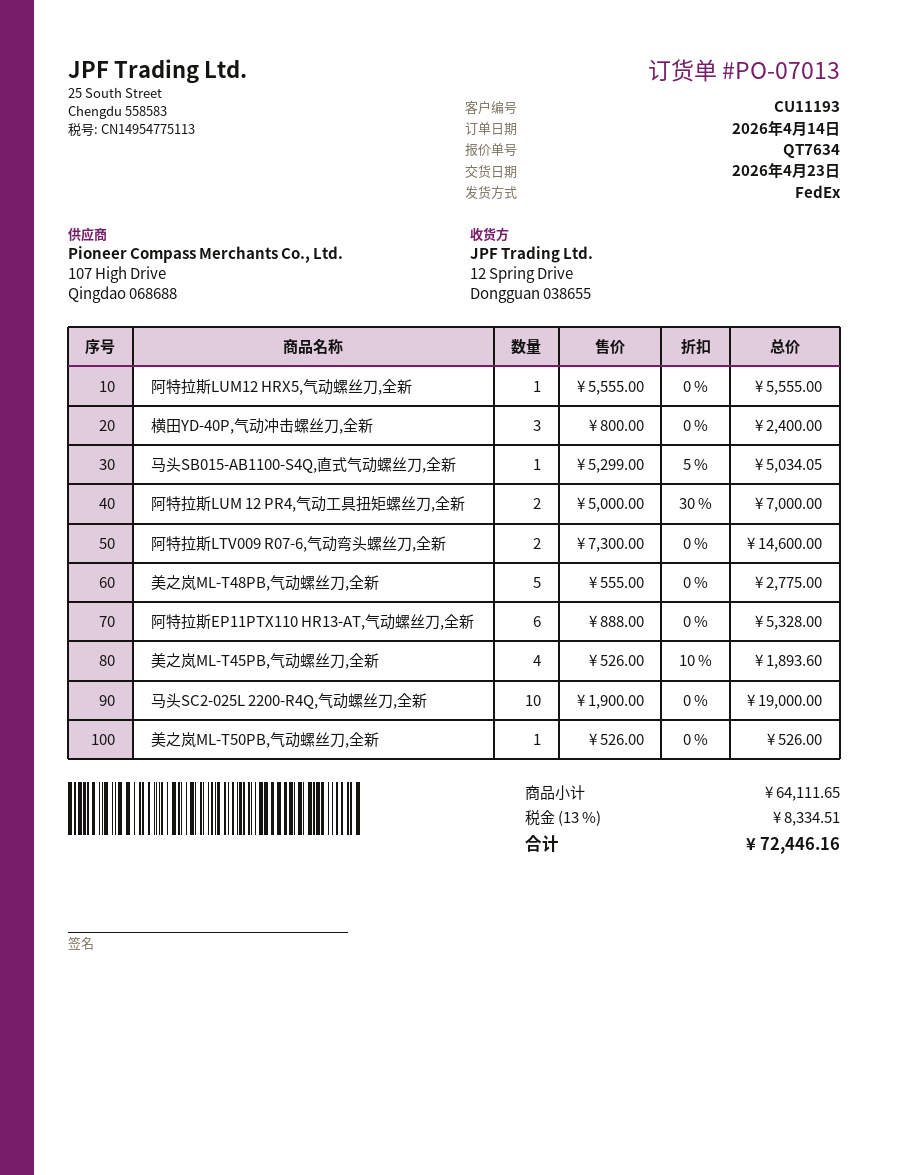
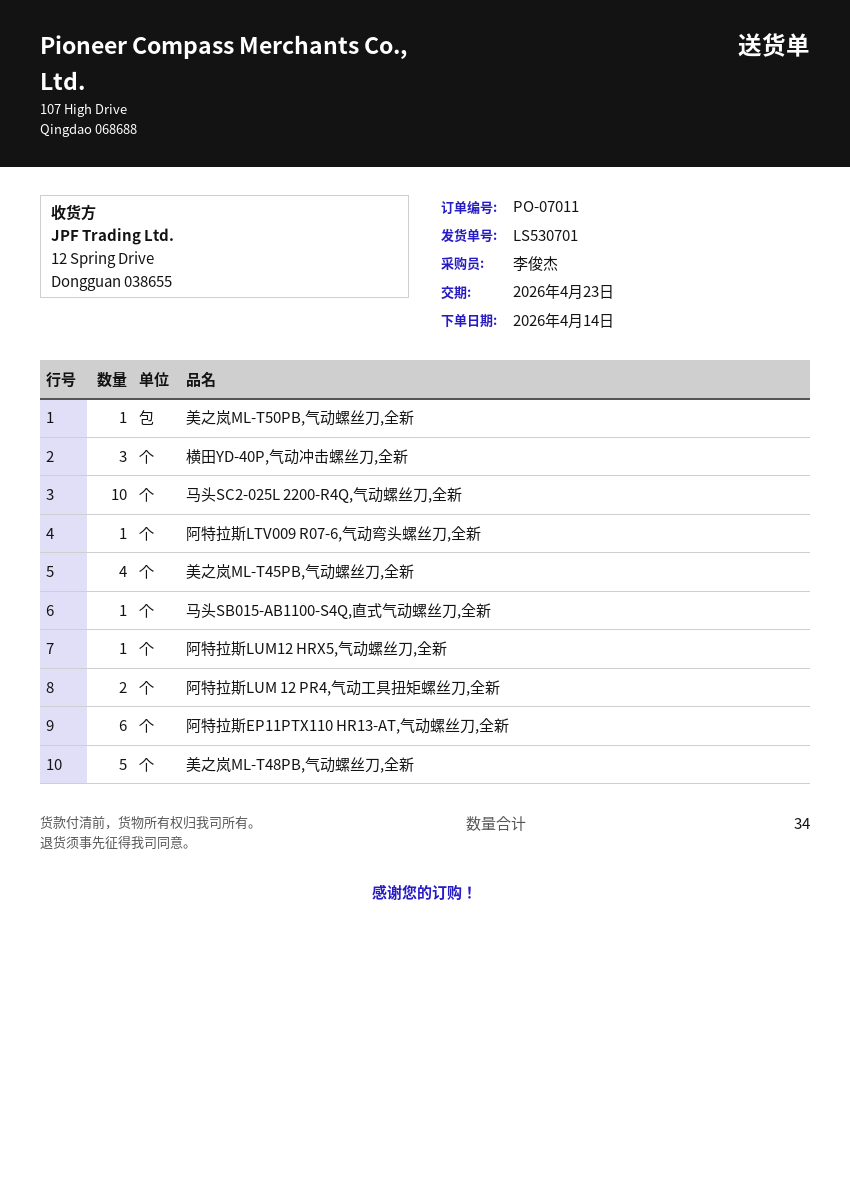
order number: PO-07013 -> PO-07011
阿特拉斯LTV009 R07-6,气动弯头螺丝刀,全新: 2 -> 1

